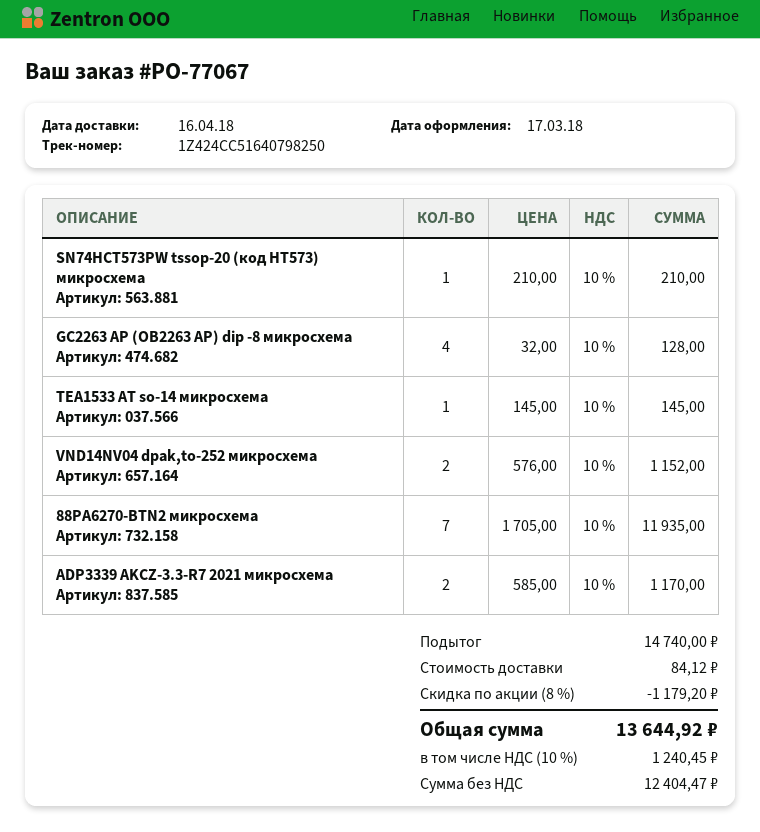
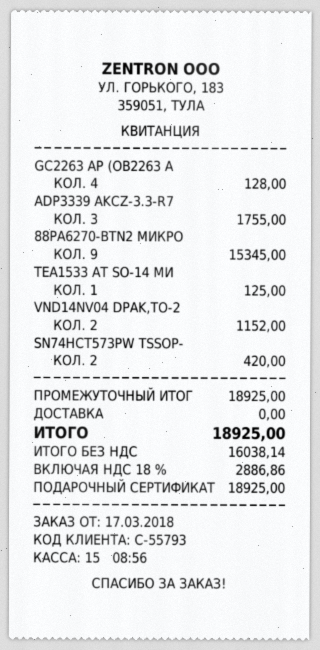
SN74HCT573PW tssop-20 (код HT573) микросхема: 1 for 210.00 -> 2 for 420.00
TEA1533 AT so-14 микросхема: 1 for 145.00 -> 1 for 125.00
88PA6270-BTN2 микросхема: 7 for 11935.00 -> 9 for 15345.00
ADP3339 AKCZ-3.3-R7 2021 микросхема: 2 for 1170.00 -> 3 for 1755.00
subtotal: 14740.00 -> 18925.00
discount: 8% = 1179.20 -> none
shipping: 84.12 -> 0.00
net: 12404.47 -> 16038.14
tax: 10% = 1240.45 -> 18% = 2886.86
total: 13644.92 -> 18925.00

